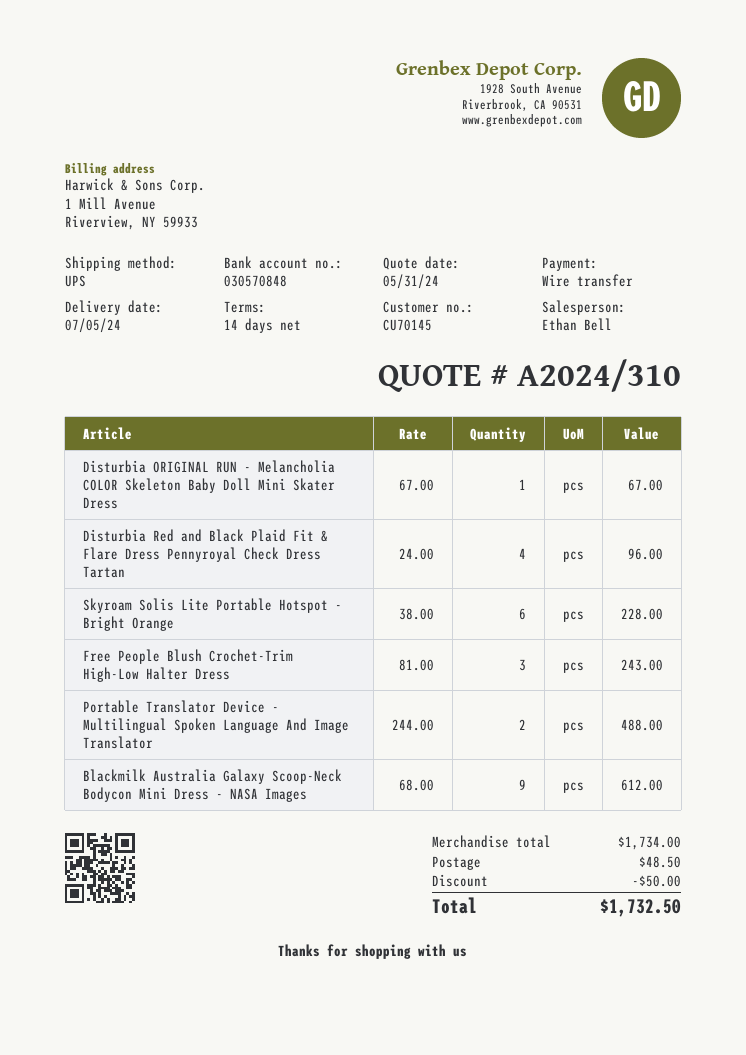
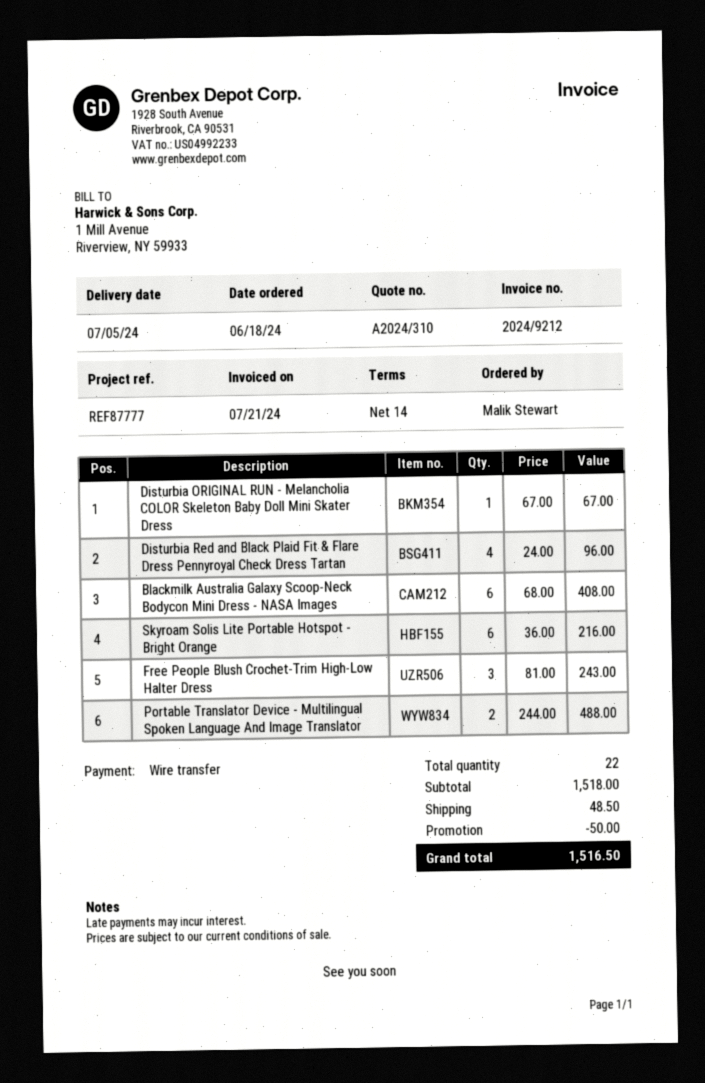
Skyroam Solis Lite Portable Hotspot - Bright Orange: 6 x 38.00 = 228.00 -> 6 x 36.00 = 216.00
Blackmilk Australia Galaxy Scoop-Neck Bodycon Mini Dress - NASA Images: 9 x 68.00 = 612.00 -> 6 x 68.00 = 408.00
subtotal: 1734.00 -> 1518.00
total: 1732.50 -> 1516.50

